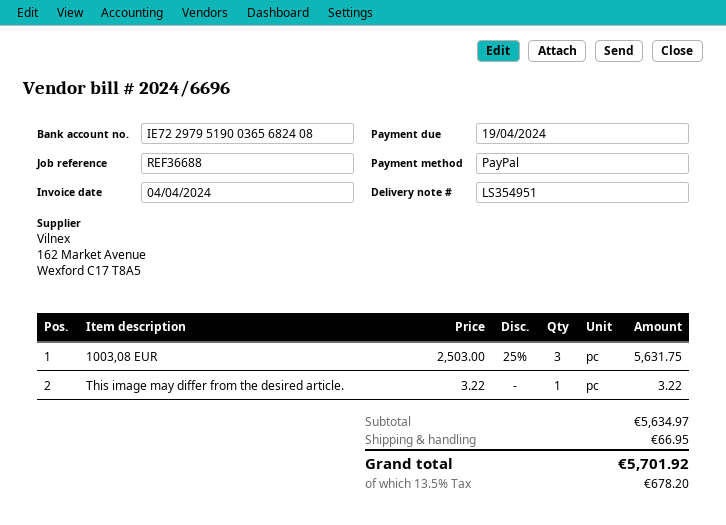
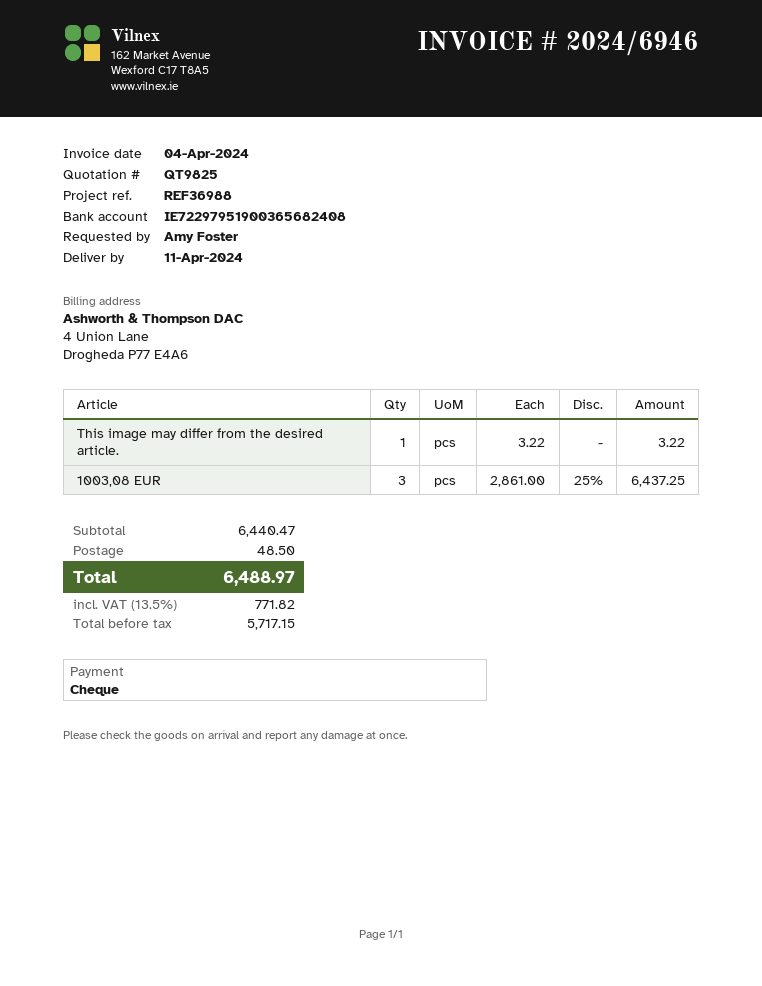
invoice number: 2024/6696 -> 2024/6946
reference: REF36688 -> REF36988
payment method: PayPal -> cheque
1003,08 EUR: 3 x 2503.00 - 25% = 5631.75 -> 3 x 2861.00 - 25% = 6437.25
subtotal: 5634.97 -> 6440.47
shipping: 66.95 -> 48.50
tax: 13.5% = 678.20 -> 13.5% = 771.82
total: 5701.92 -> 6488.97

